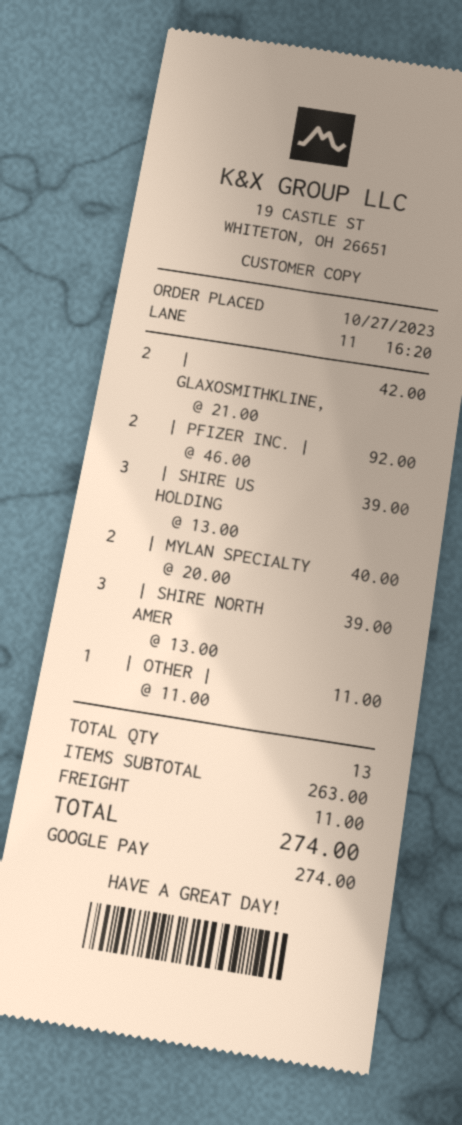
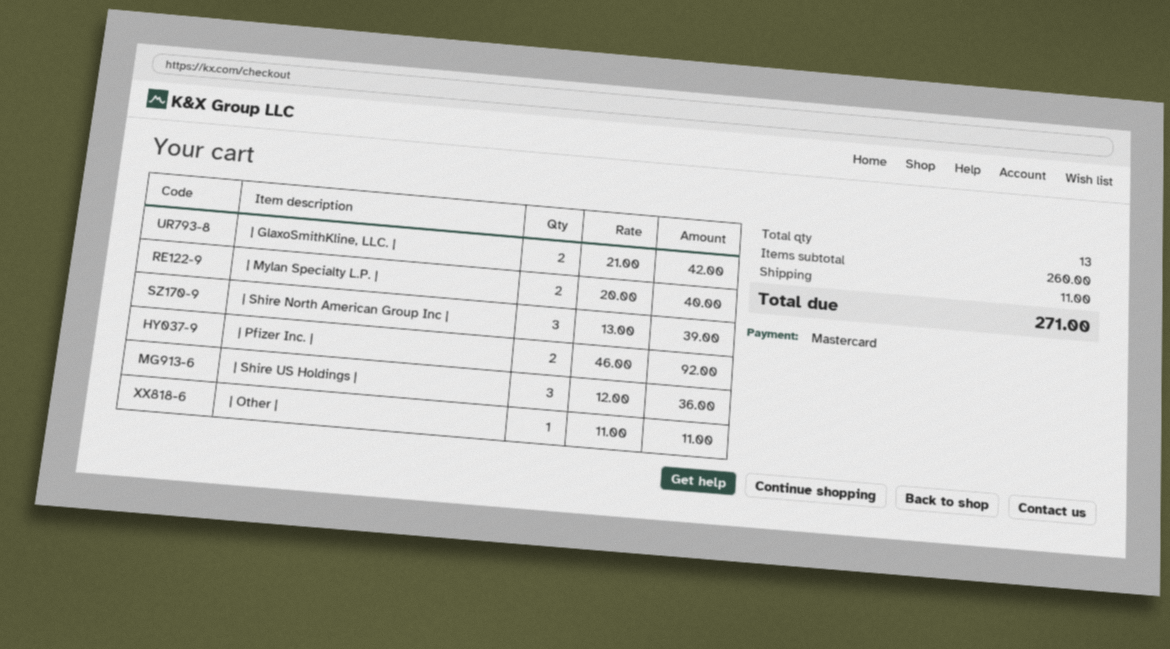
payment method: Google Pay -> Mastercard
| SHIRE US HOLDING: 3 x 13.00 = 39.00 -> 3 x 12.00 = 36.00
subtotal: 263.00 -> 260.00
total: 274.00 -> 271.00

